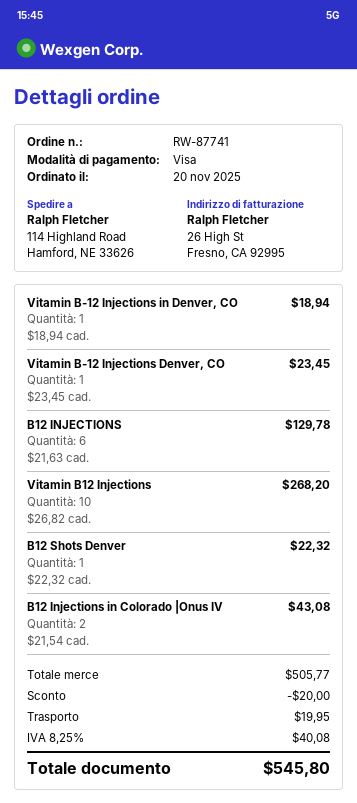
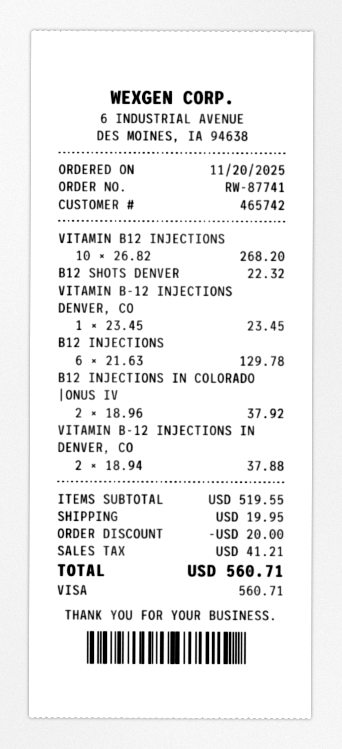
Vitamin B-12 Injections in Denver, CO: 1 x 18.94 = 18.94 -> 2 x 18.94 = 37.88
B12 Injections in Colorado |Onus IV: 2 x 21.54 = 43.08 -> 2 x 18.96 = 37.92
subtotal: 505.77 -> 519.55
tax: 40.08 -> 41.21
total: 545.80 -> 560.71

